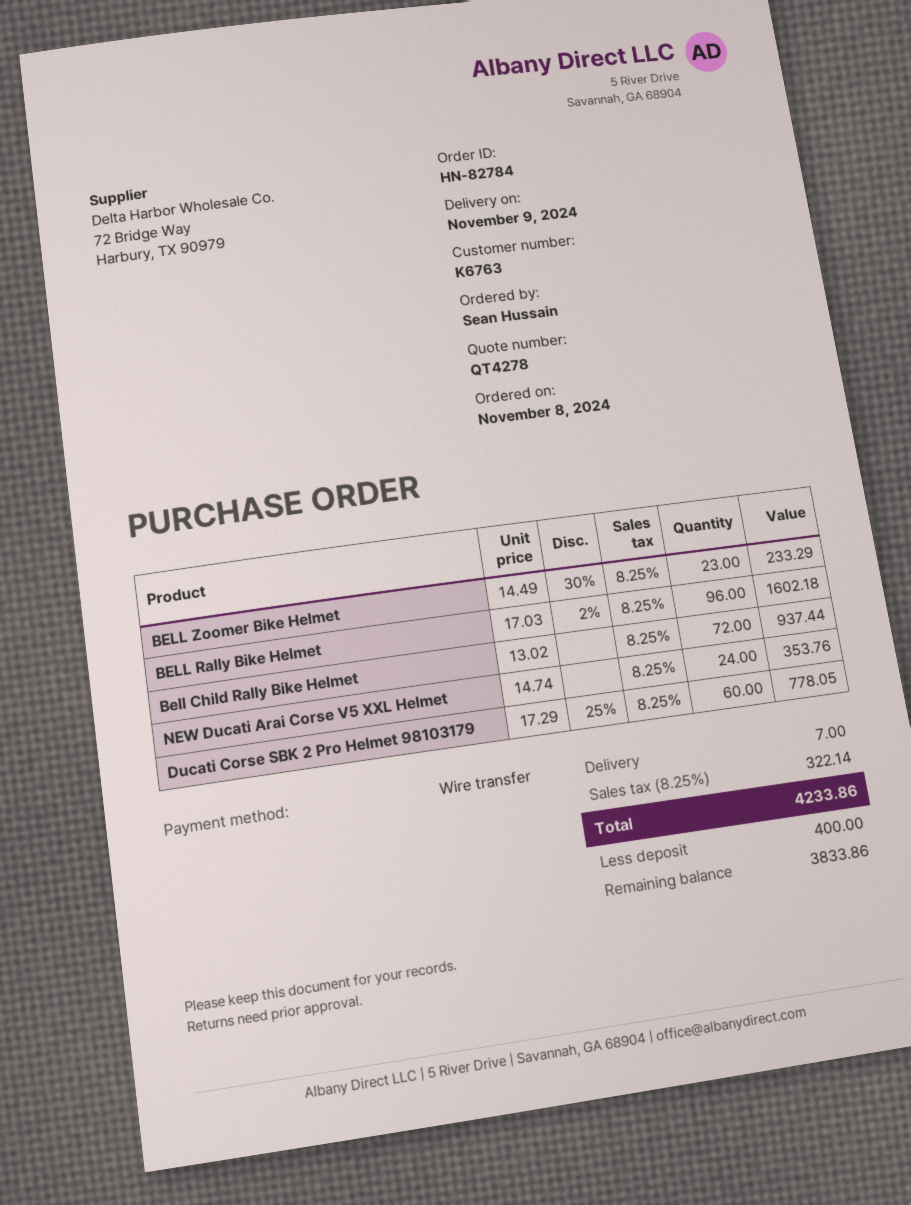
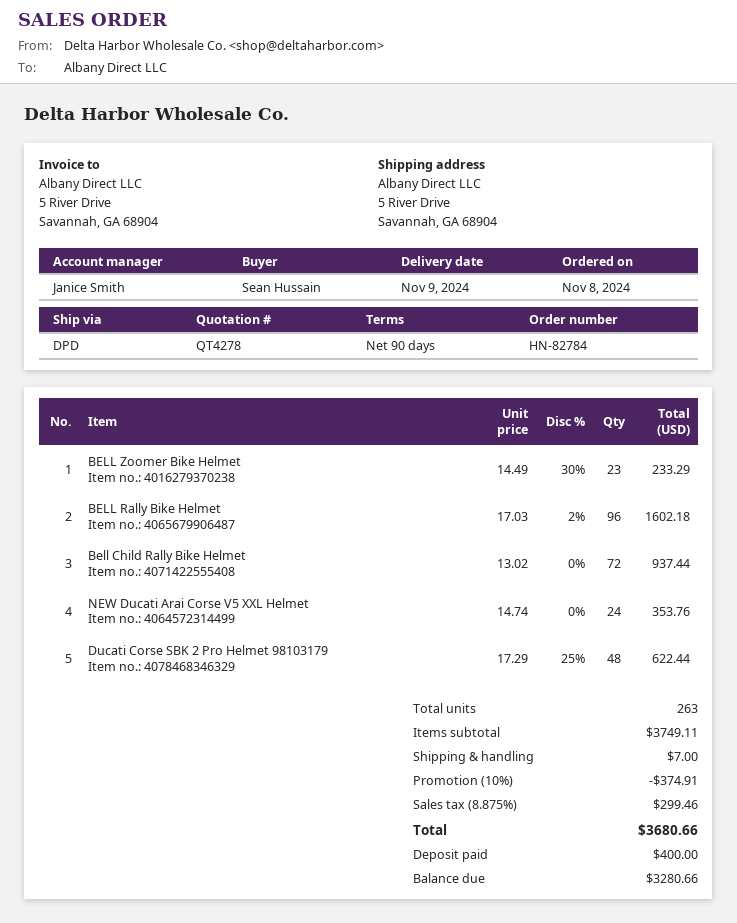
Ducati Corse SBK 2 Pro Helmet 98103179: 60 x 17.29 - 25% = 778.05 -> 48 x 17.29 - 25% = 622.44
discount: none -> 10% = 374.91
tax: 8.25% = 322.14 -> 8.875% = 299.46
total: 4233.86 -> 3680.66
balance: 3833.86 -> 3280.66

